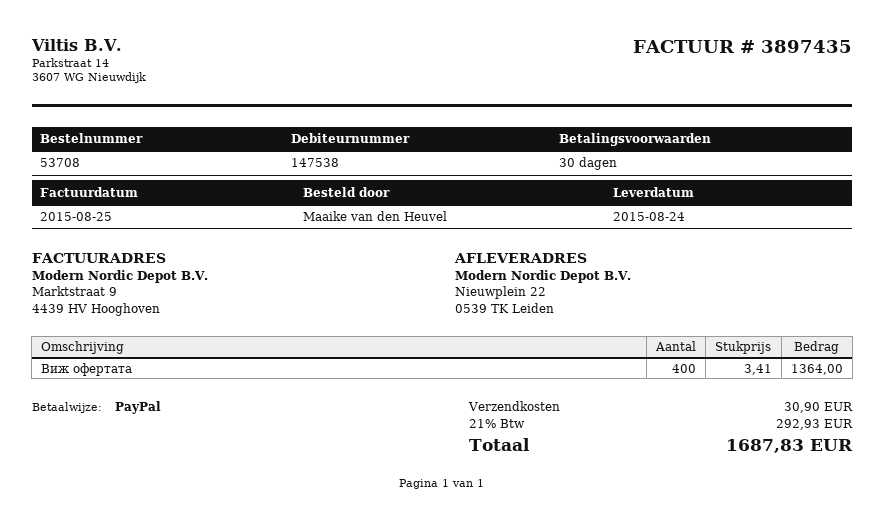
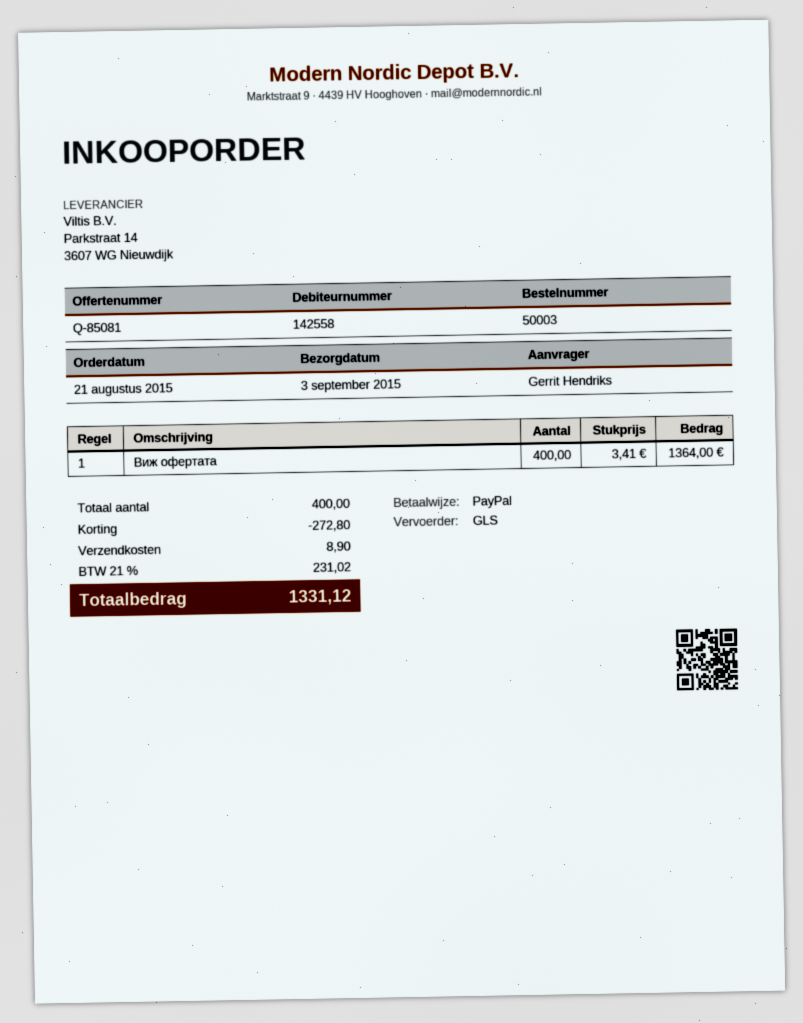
order number: 53708 -> 50003
delivery date: 2015-08-24 -> 2015-09-03
customer number: 147538 -> 142558
ordered by: Maaike van den Heuvel -> Gerrit Hendriks
discount: none -> 272.80
shipping: 30.90 -> 8.90
tax: 21% = 292.93 -> 21% = 231.02
total: 1687.83 -> 1331.12

